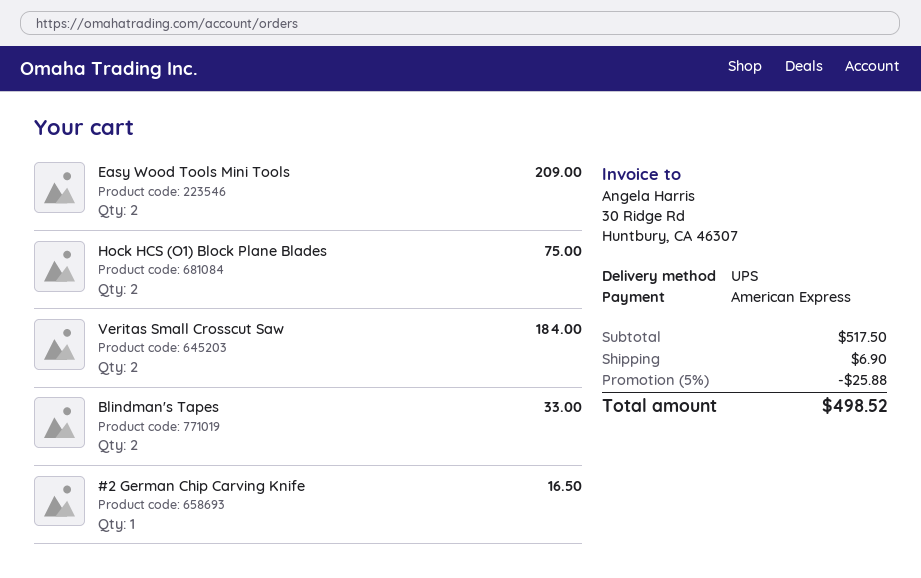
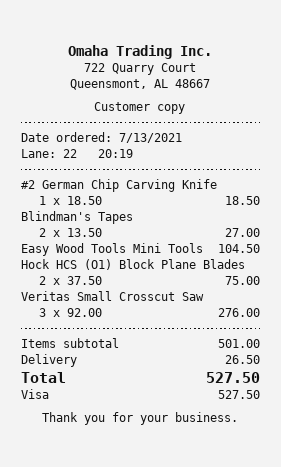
payment method: American Express -> Visa
Easy Wood Tools Mini Tools: 2 for 209.00 -> 1 for 104.50
Veritas Small Crosscut Saw: 2 for 184.00 -> 3 for 276.00
Blindman's Tapes: 2 for 33.00 -> 2 for 27.00
#2 German Chip Carving Knife: 1 for 16.50 -> 1 for 18.50
subtotal: 517.50 -> 501.00
discount: 5% = 25.88 -> none
shipping: 6.90 -> 26.50
total: 498.52 -> 527.50

